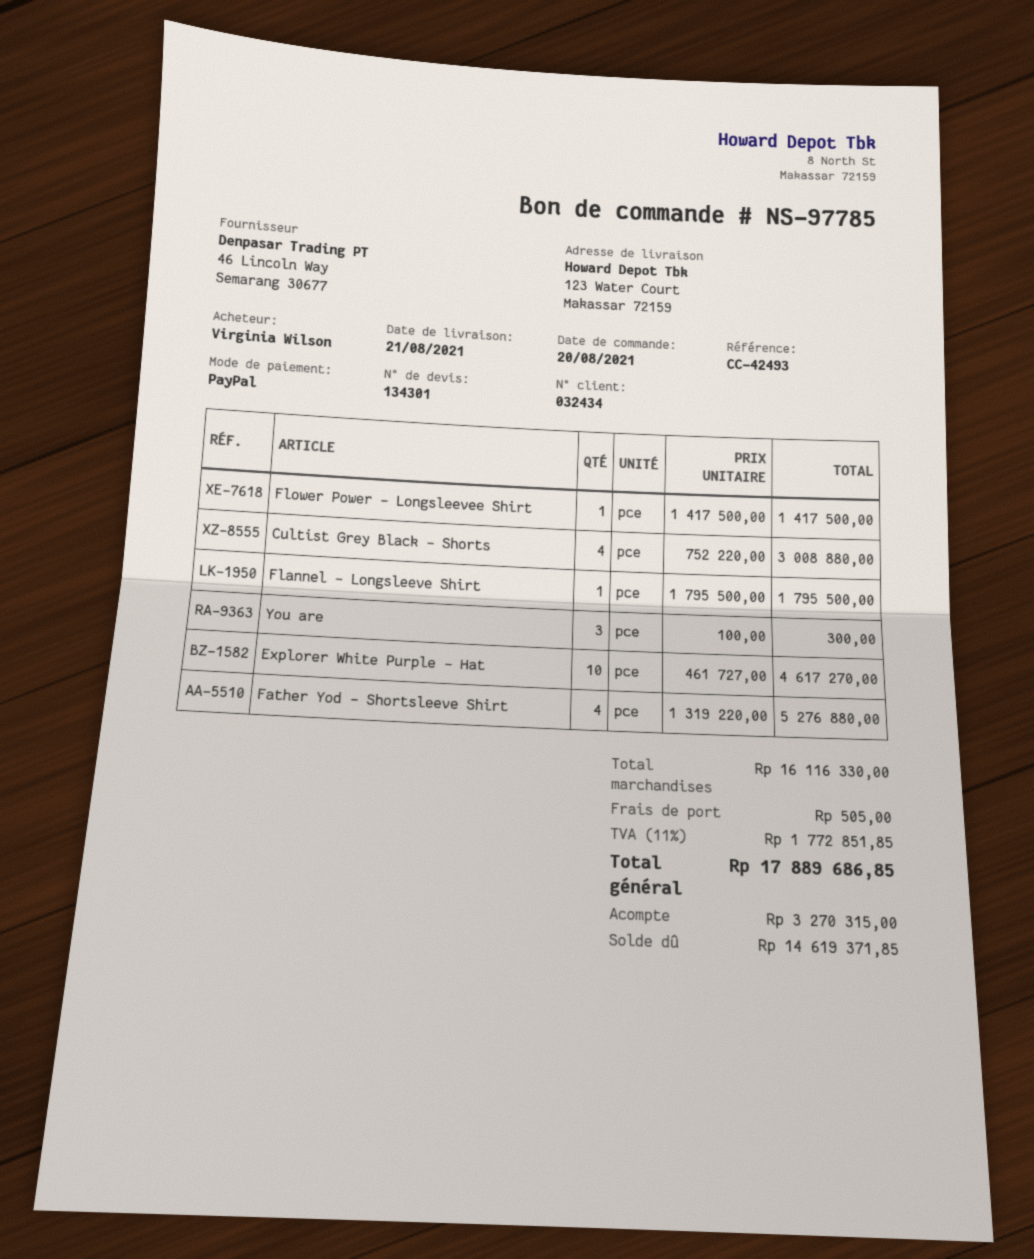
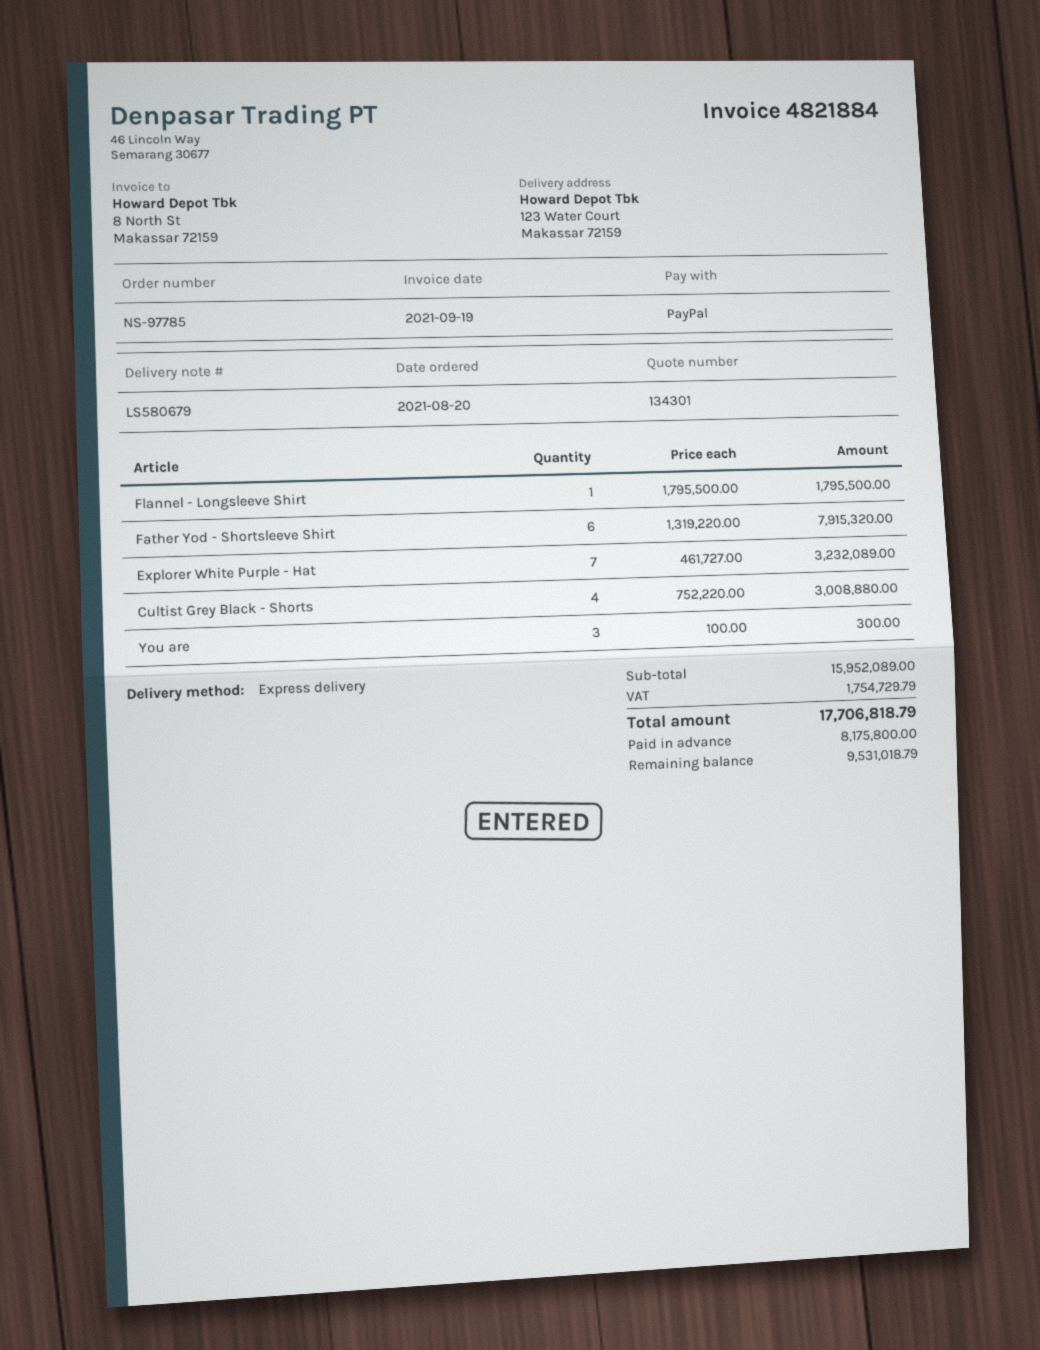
Flower Power - Longsleevee Shirt: 1 x 1417500.00 = 1417500.00 -> none
Explorer White Purple - Hat: 10 x 461727.00 = 4617270.00 -> 7 x 461727.00 = 3232089.00
Father Yod - Shortsleeve Shirt: 4 x 1319220.00 = 5276880.00 -> 6 x 1319220.00 = 7915320.00
subtotal: 16116330.00 -> 15952089.00
shipping: 505.00 -> none
tax: 1772851.85 -> 1754729.79
total: 17889686.85 -> 17706818.79
deposit: 3270315.00 -> 8175800.00
balance: 14619371.85 -> 9531018.79

